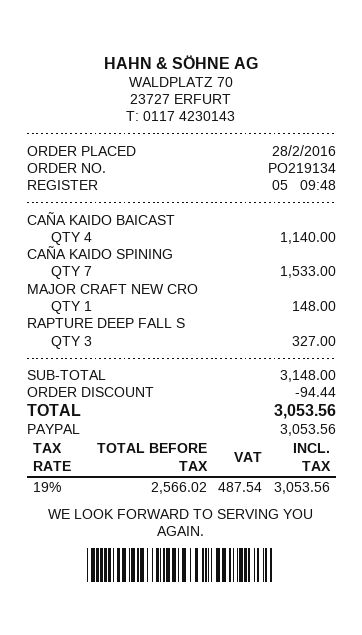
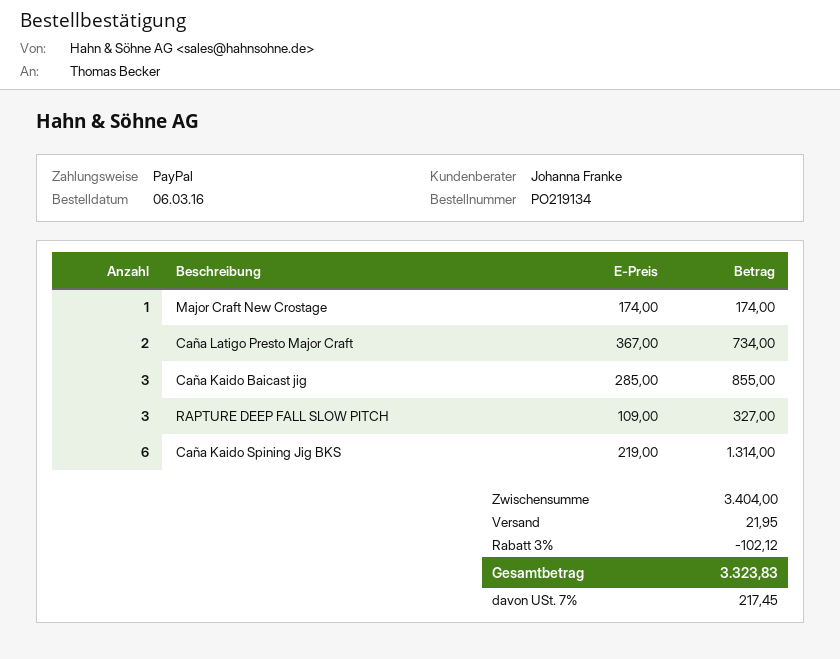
order date: 2016-02-28 -> 2016-03-06
CAÑA KAIDO BAICAST: 4 for 1140.00 -> 3 for 855.00
CAÑA KAIDO SPINING: 7 for 1533.00 -> 6 for 1314.00
MAJOR CRAFT NEW CRO: 1 for 148.00 -> 1 for 174.00
Caña Latigo Presto Major Craft: none -> 2 for 734.00
subtotal: 3148.00 -> 3404.00
discount: 94.44 -> 102.12
shipping: none -> 21.95
tax: 19% = 487.54 -> 7% = 217.45
total: 3053.56 -> 3323.83

